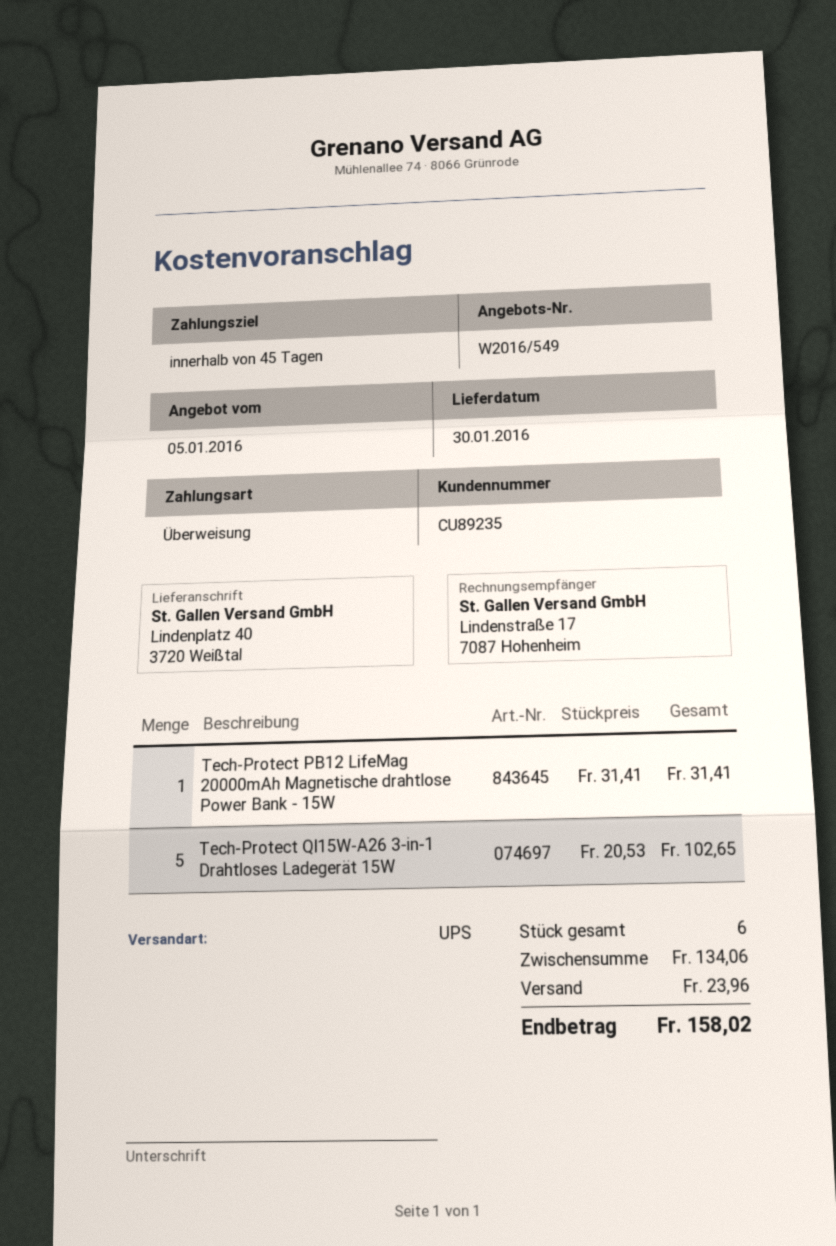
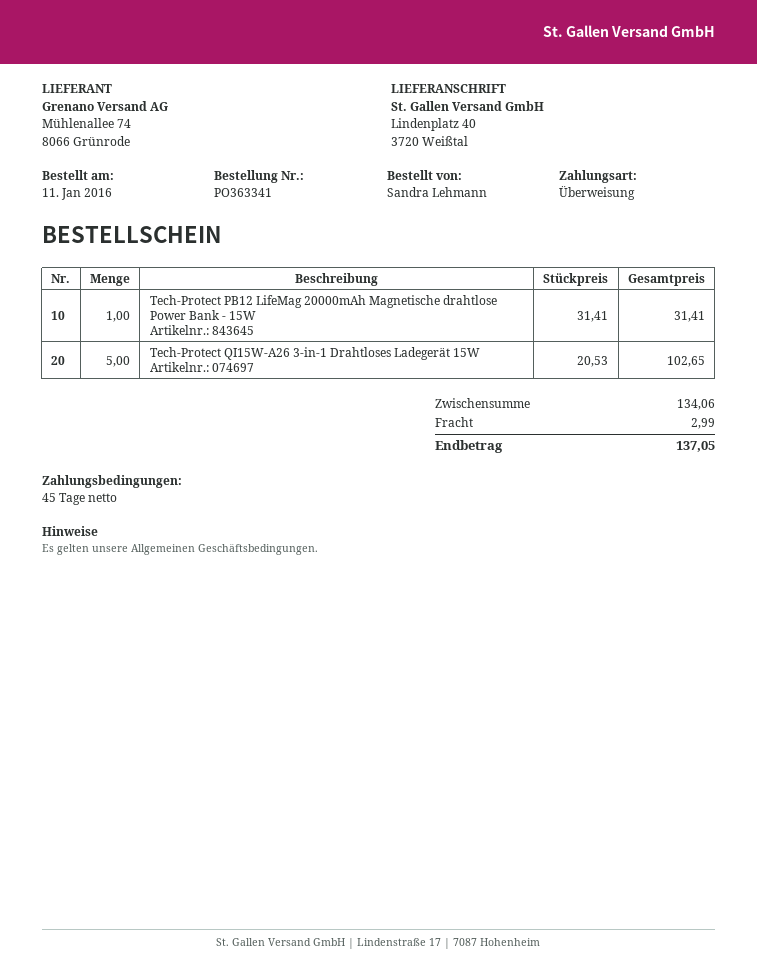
shipping: 23.96 -> 2.99
total: 158.02 -> 137.05

